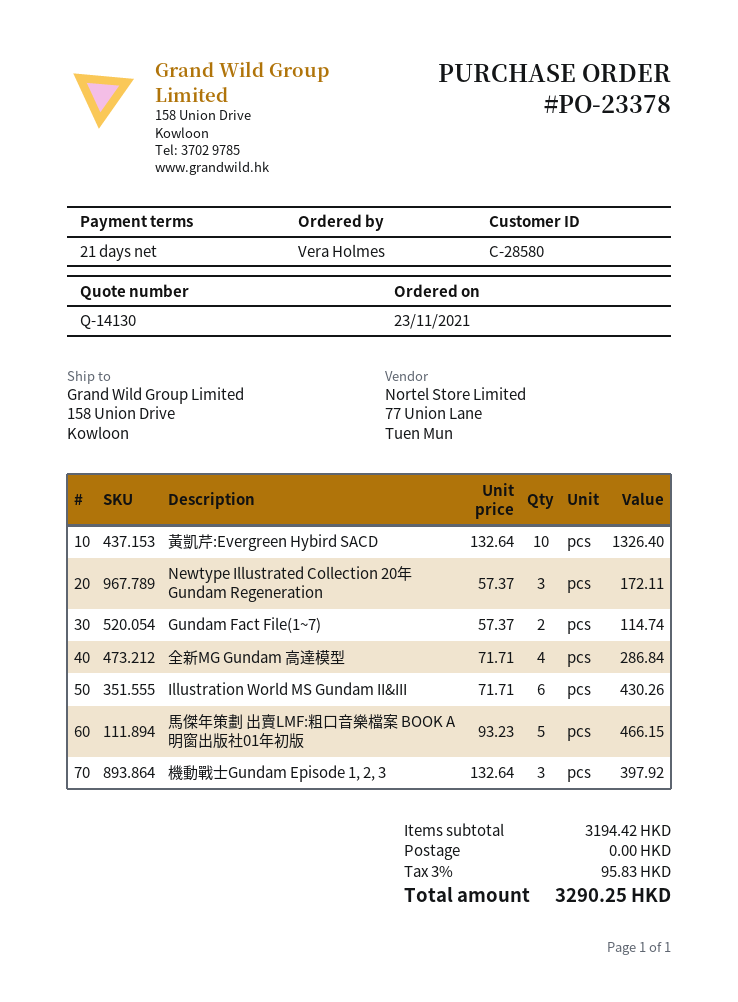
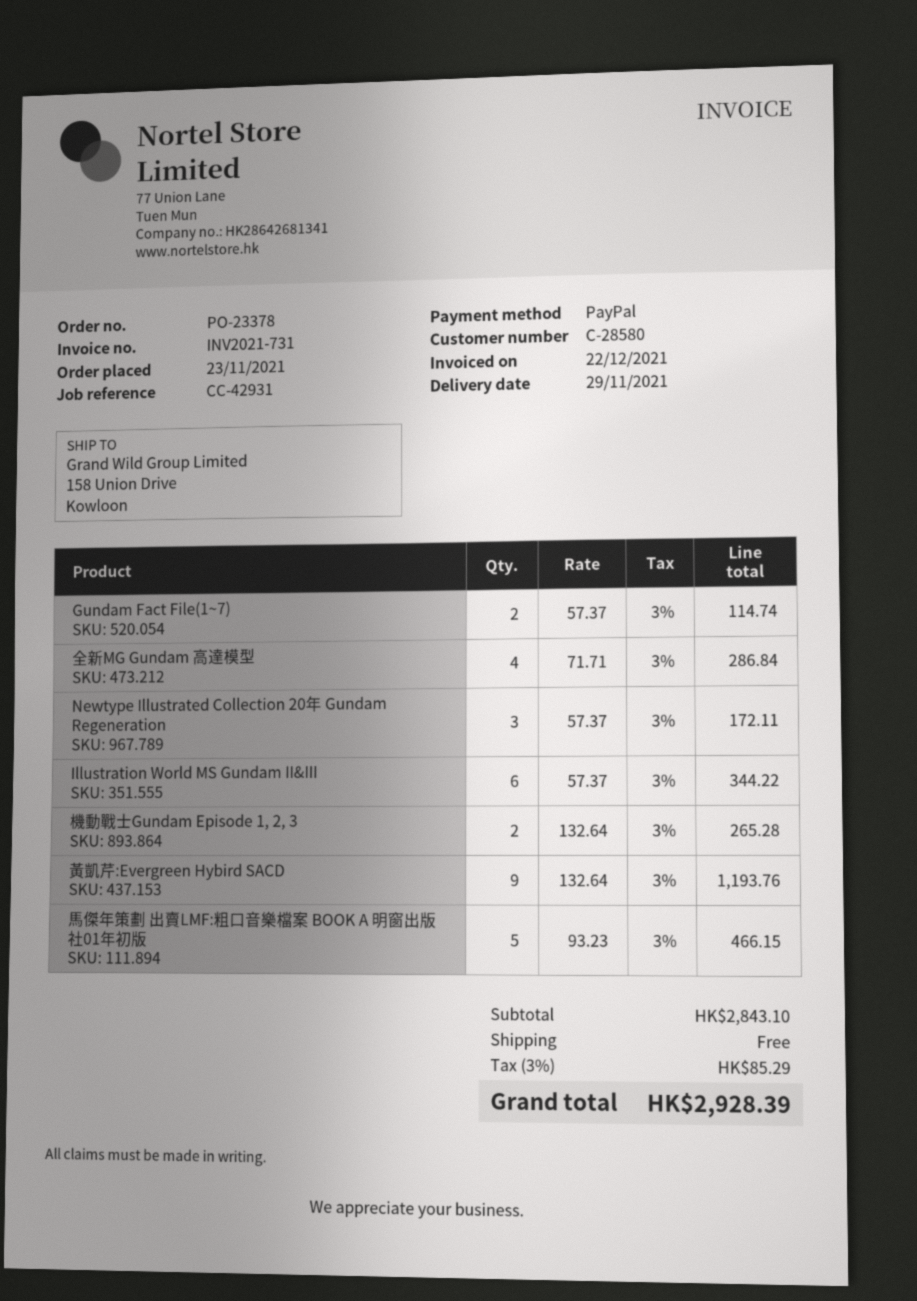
黃凱芹:Evergreen Hybird SACD: 10 x 132.64 = 1326.40 -> 9 x 132.64 = 1193.76
Illustration World MS Gundam II&III: 6 x 71.71 = 430.26 -> 6 x 57.37 = 344.22
機動戰士Gundam Episode 1, 2, 3: 3 x 132.64 = 397.92 -> 2 x 132.64 = 265.28
subtotal: 3194.42 -> 2843.10
tax: 3% = 95.83 -> 3% = 85.29
total: 3290.25 -> 2928.39

